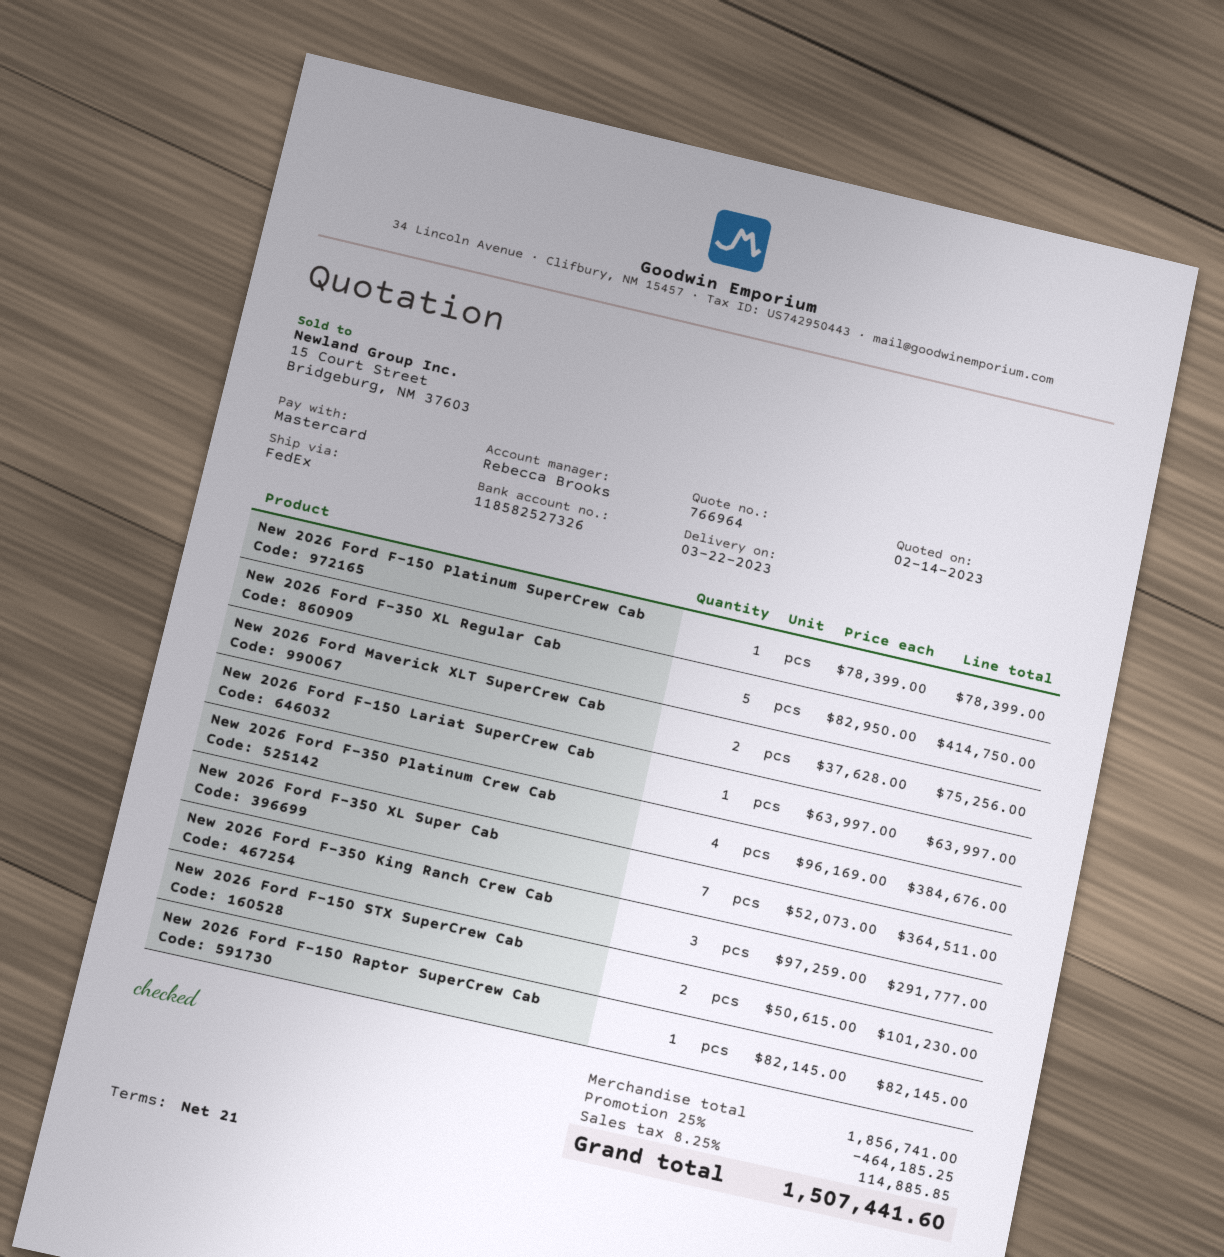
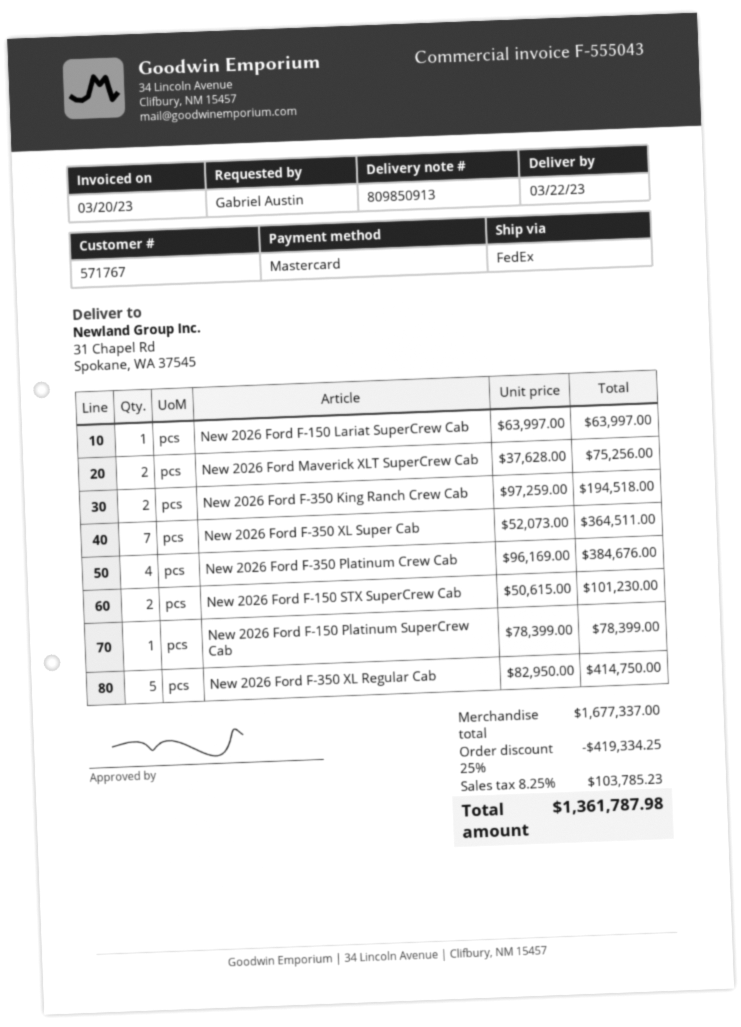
New 2026 Ford F-350 King Ranch Crew Cab: 3 x 97259.00 = 291777.00 -> 2 x 97259.00 = 194518.00
New 2026 Ford F-150 Raptor SuperCrew Cab: 1 x 82145.00 = 82145.00 -> none
subtotal: 1856741.00 -> 1677337.00
discount: 25% = 464185.25 -> 25% = 419334.25
tax: 8.25% = 114885.85 -> 8.25% = 103785.23
total: 1507441.60 -> 1361787.98

